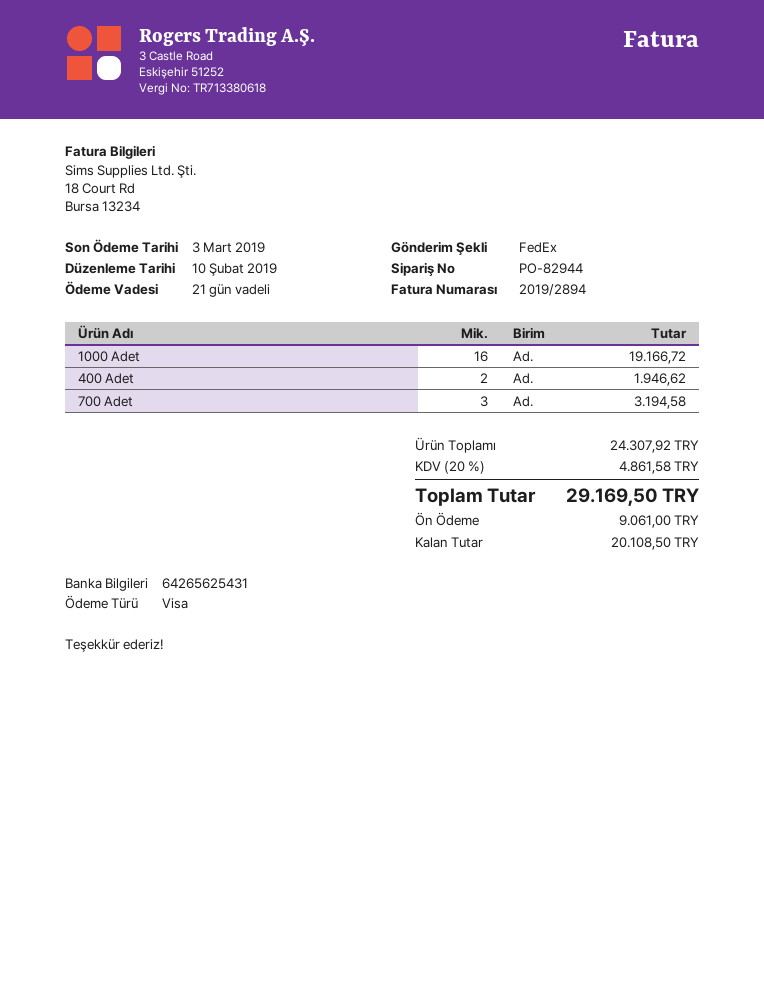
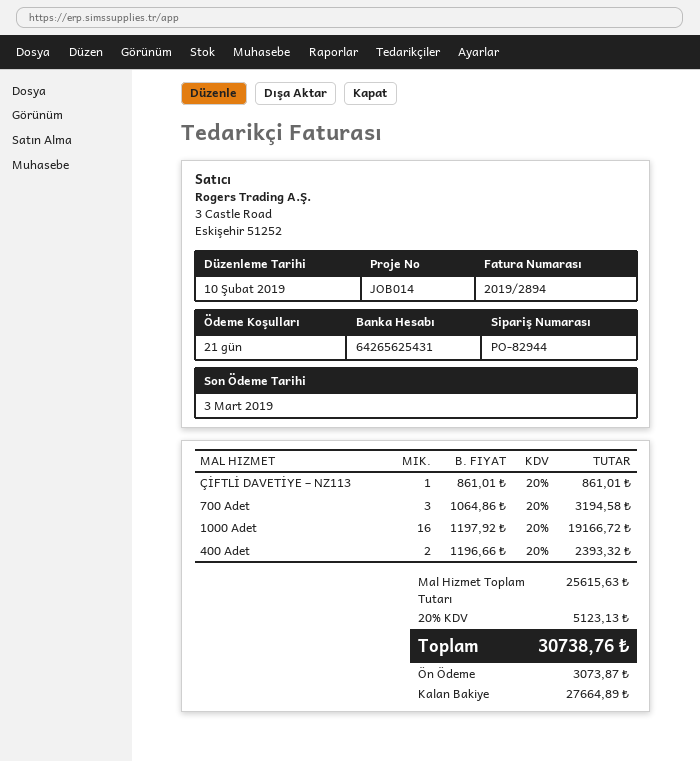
400 Adet: 2 for 1946.62 -> 2 for 2393.32
ÇİFTLİ DAVETİYE – NZ113: none -> 1 for 861.01
subtotal: 24307.92 -> 25615.63
tax: 20% = 4861.58 -> 20% = 5123.13
total: 29169.50 -> 30738.76
deposit: 9061.00 -> 3073.87
balance: 20108.50 -> 27664.89

